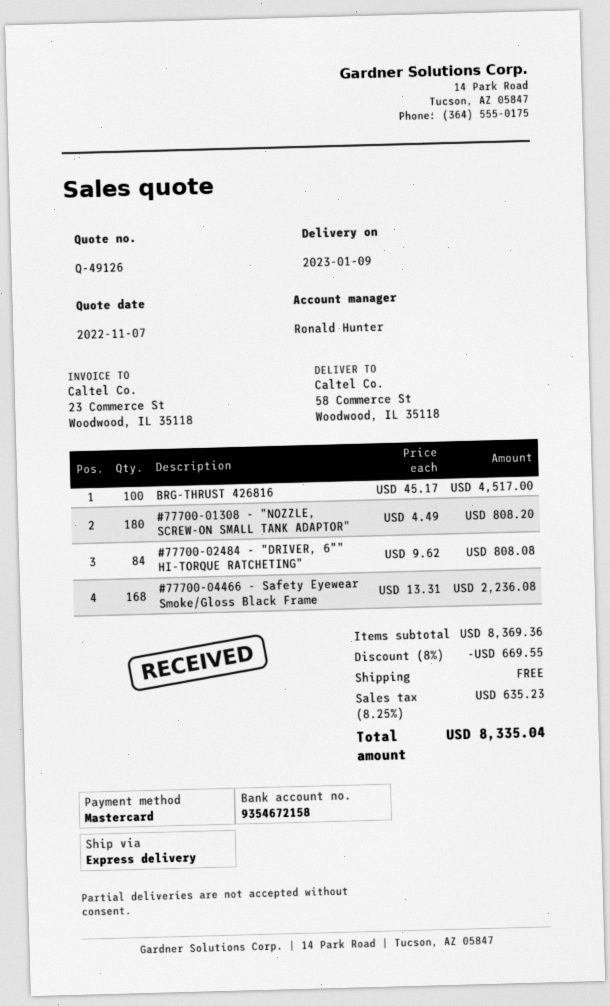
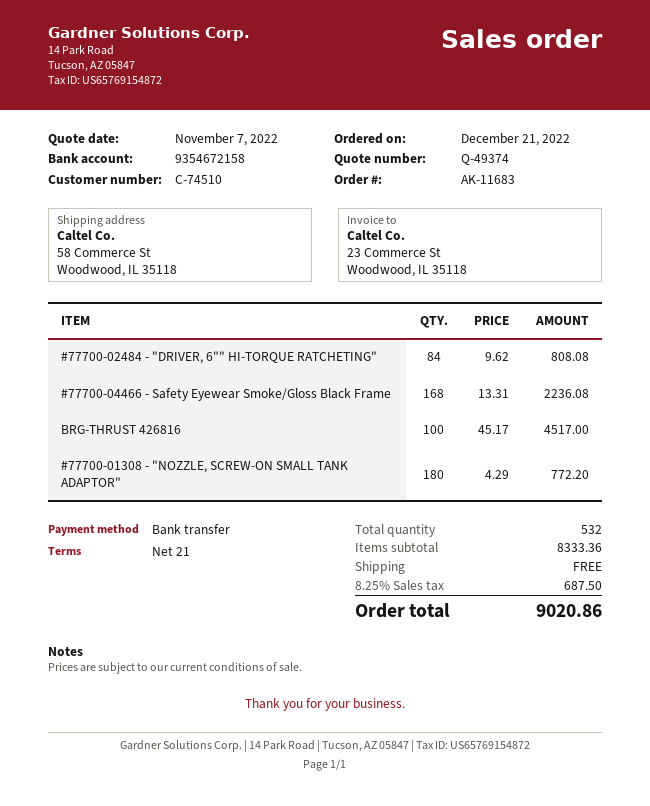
quote number: Q-49126 -> Q-49374
payment method: Mastercard -> bank transfer
#77700-01308 - "NOZZLE, SCREW-ON SMALL TANK ADAPTOR": 180 x 4.49 = 808.20 -> 180 x 4.29 = 772.20
subtotal: 8369.36 -> 8333.36
discount: 8% = 669.55 -> none
tax: 8.25% = 635.23 -> 8.25% = 687.50
total: 8335.04 -> 9020.86

